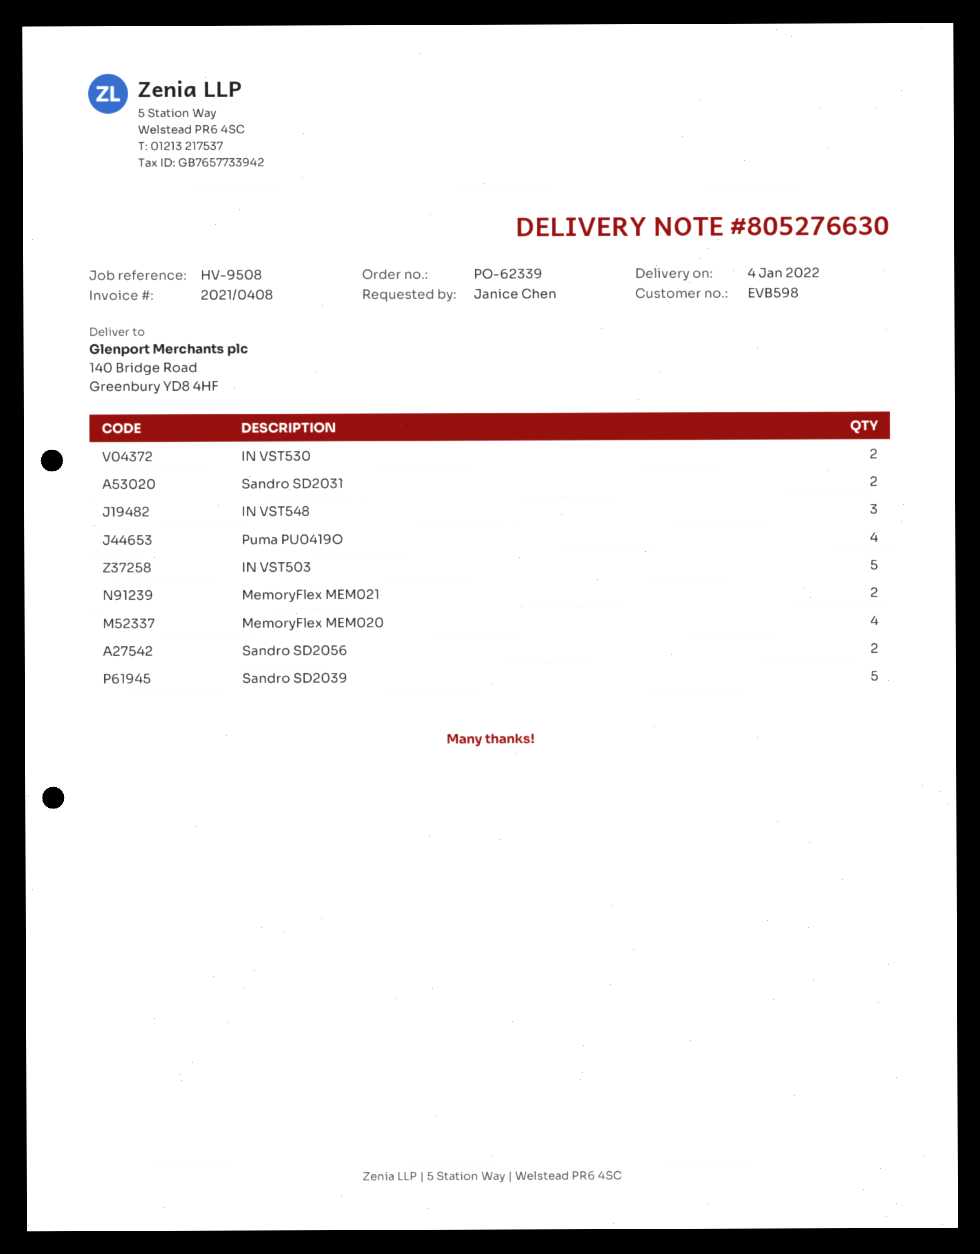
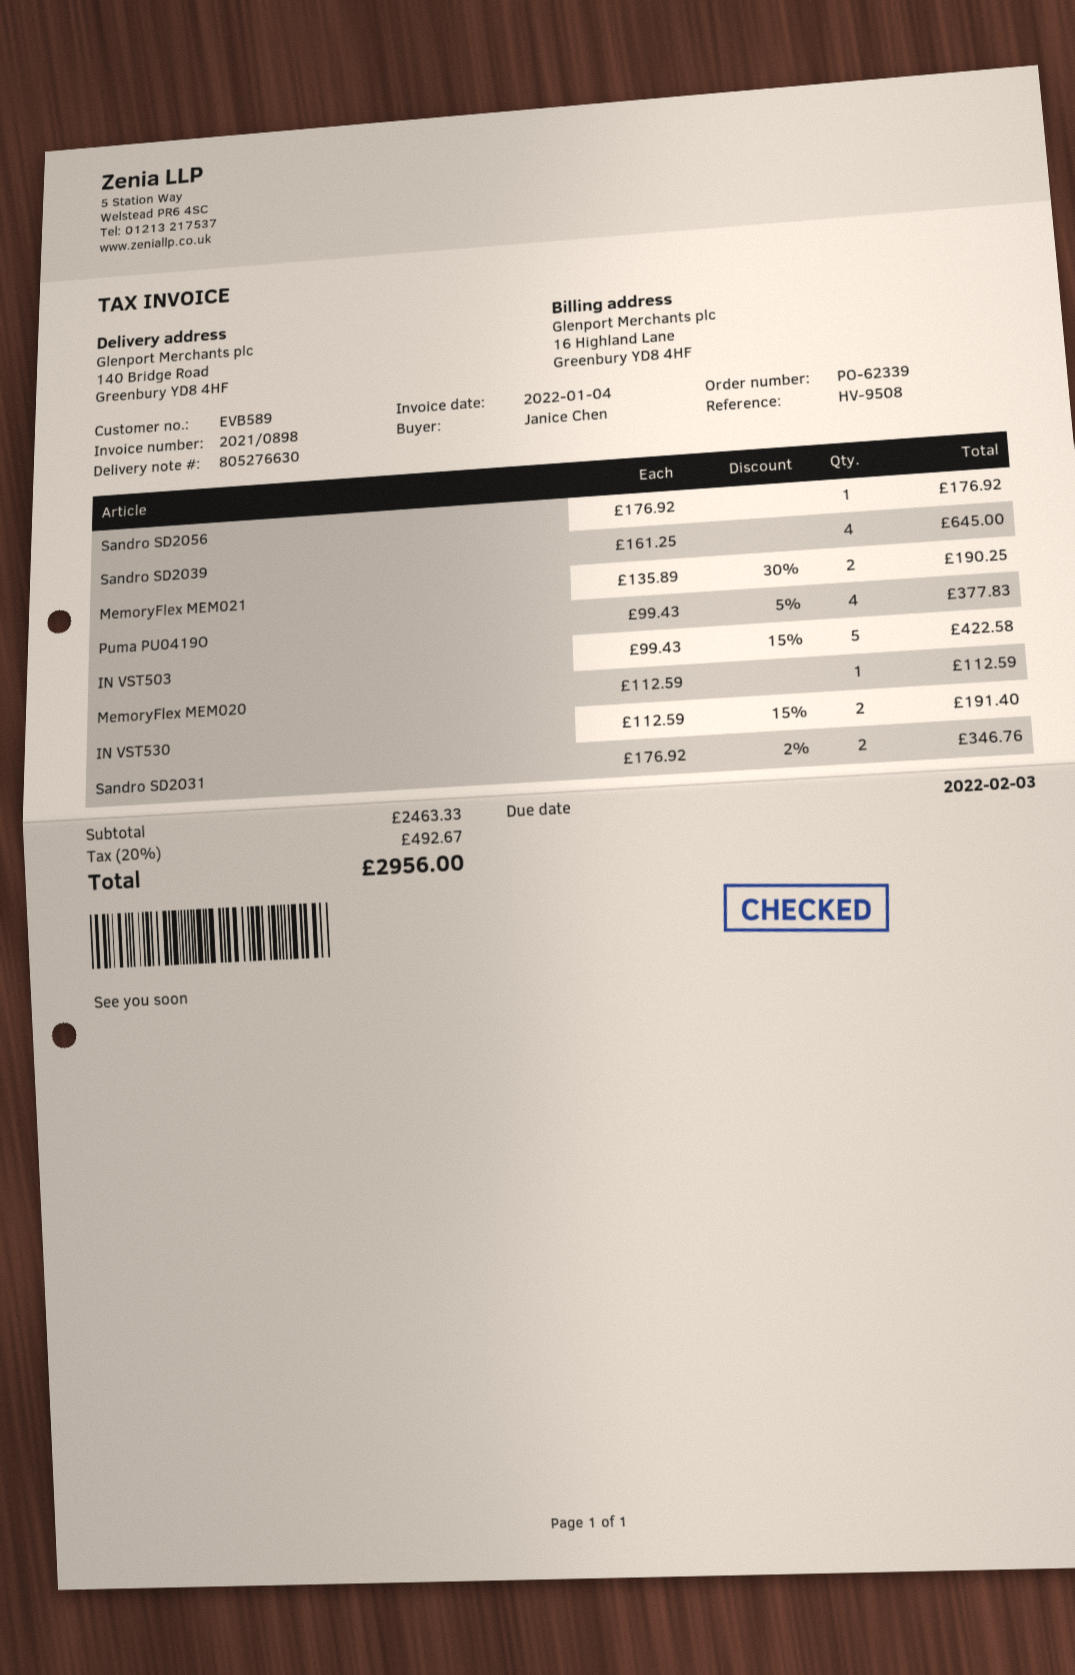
invoice number: 2021/0408 -> 2021/0898
customer number: EVB598 -> EVB589
IN VST548: 3 -> none
MemoryFlex MEM020: 4 -> 1
Sandro SD2056: 2 -> 1
Sandro SD2039: 5 -> 4

